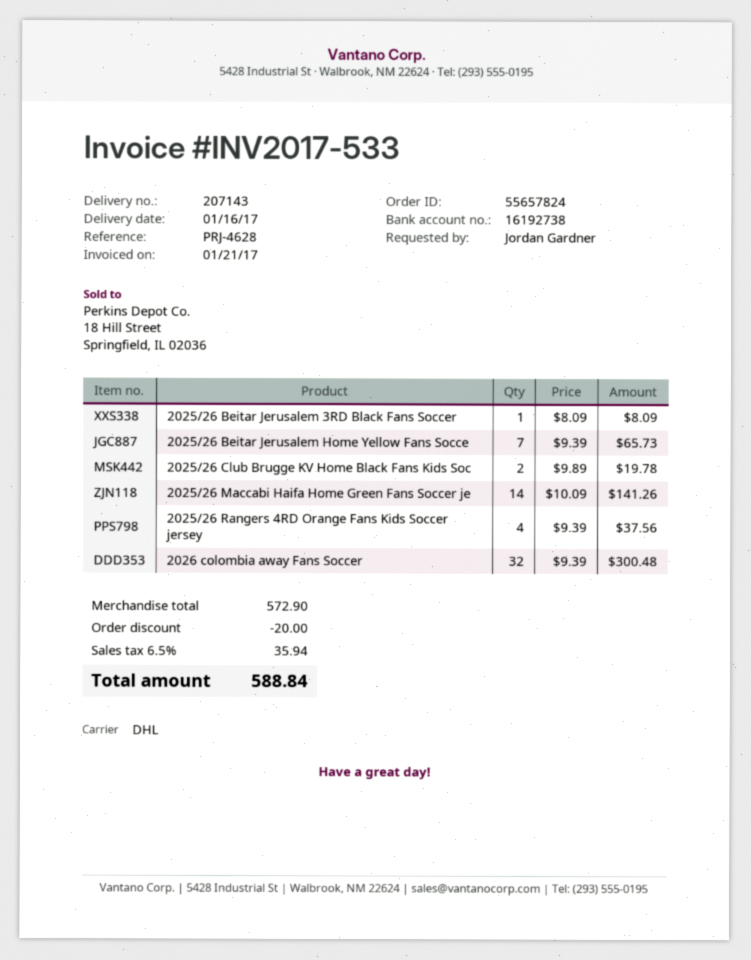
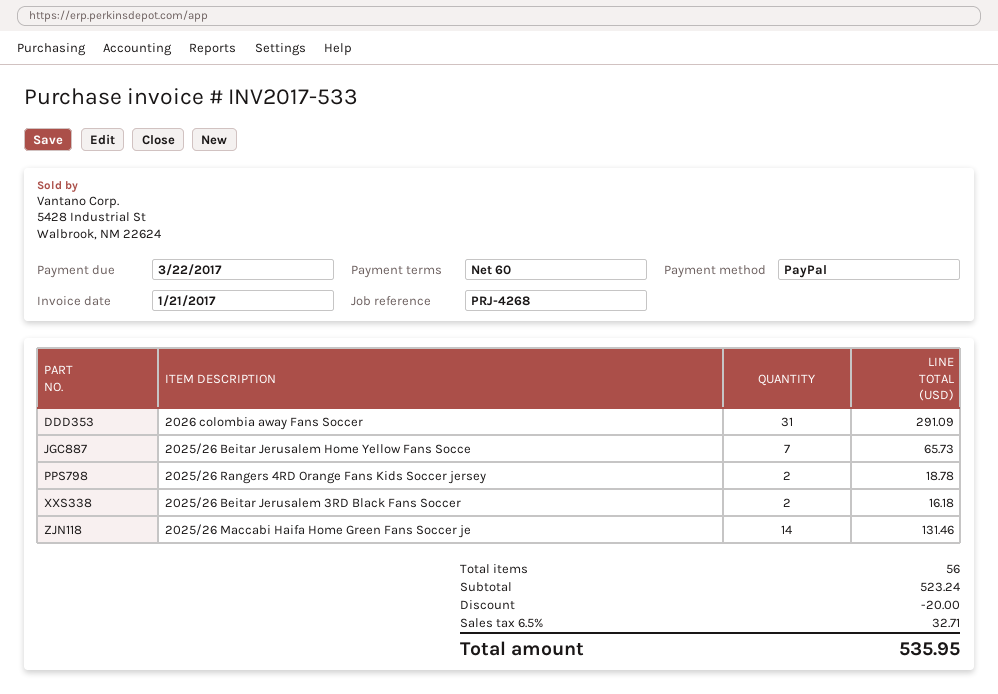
reference: PRJ-4628 -> PRJ-4268
2025/26 Beitar Jerusalem 3RD Black Fans Soccer: 1 for 8.09 -> 2 for 16.18
2025/26 Club Brugge KV Home Black Fans Kids Soc: 2 for 19.78 -> none
2025/26 Maccabi Haifa Home Green Fans Soccer je: 14 for 141.26 -> 14 for 131.46
2025/26 Rangers 4RD Orange Fans Kids Soccer jersey: 4 for 37.56 -> 2 for 18.78
2026 colombia away Fans Soccer: 32 for 300.48 -> 31 for 291.09
subtotal: 572.90 -> 523.24
tax: 6.5% = 35.94 -> 6.5% = 32.71
total: 588.84 -> 535.95

